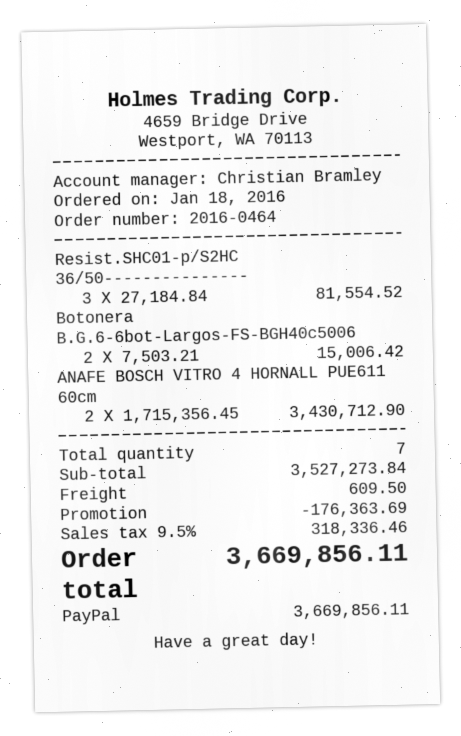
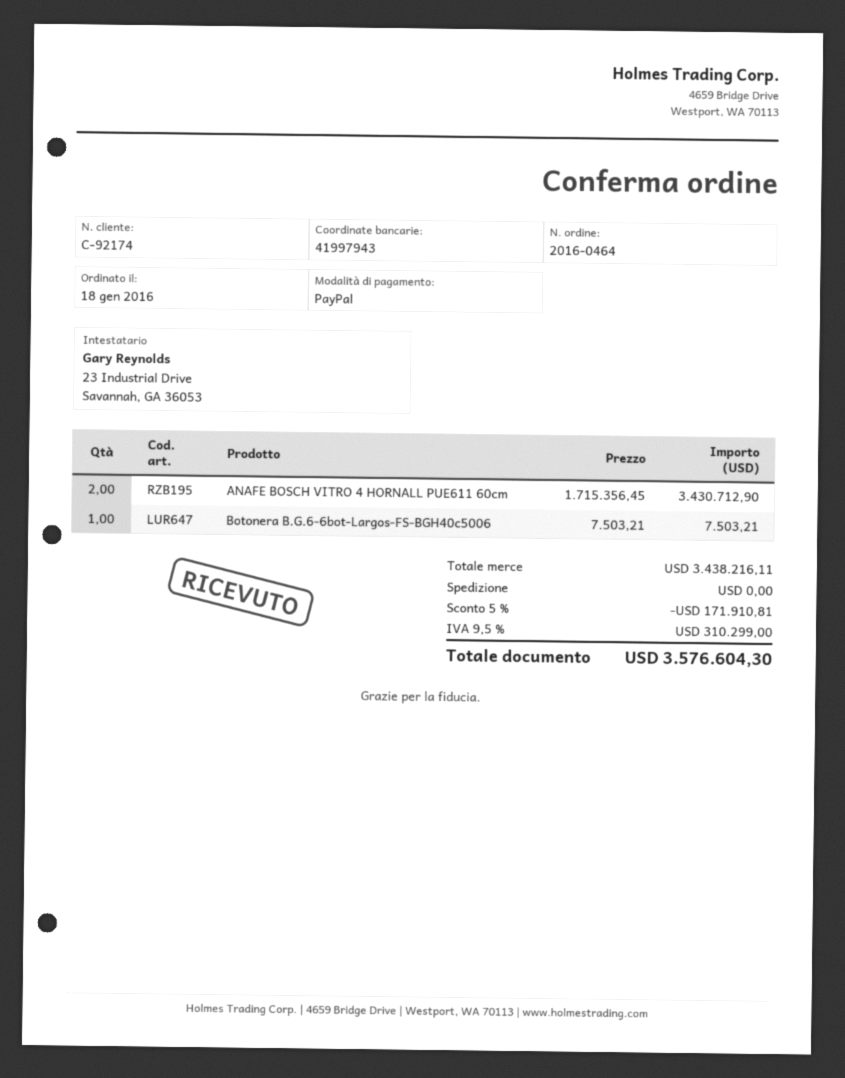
Resist.SHC01-p/S2HC 36/50---------------: 3 x 27184.84 = 81554.52 -> none
Botonera B.G.6-6bot-Largos-FS-BGH40c5006: 2 x 7503.21 = 15006.42 -> 1 x 7503.21 = 7503.21
subtotal: 3527273.84 -> 3438216.11
discount: 176363.69 -> 171910.81
shipping: 609.50 -> 0.00
tax: 9.5% = 318336.46 -> 9.5% = 310299.00
total: 3669856.11 -> 3576604.30

